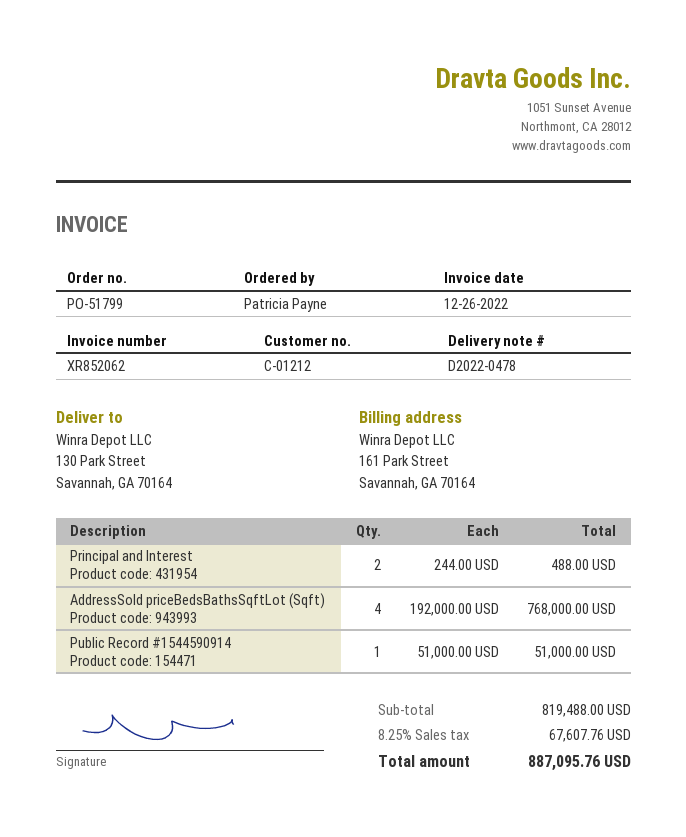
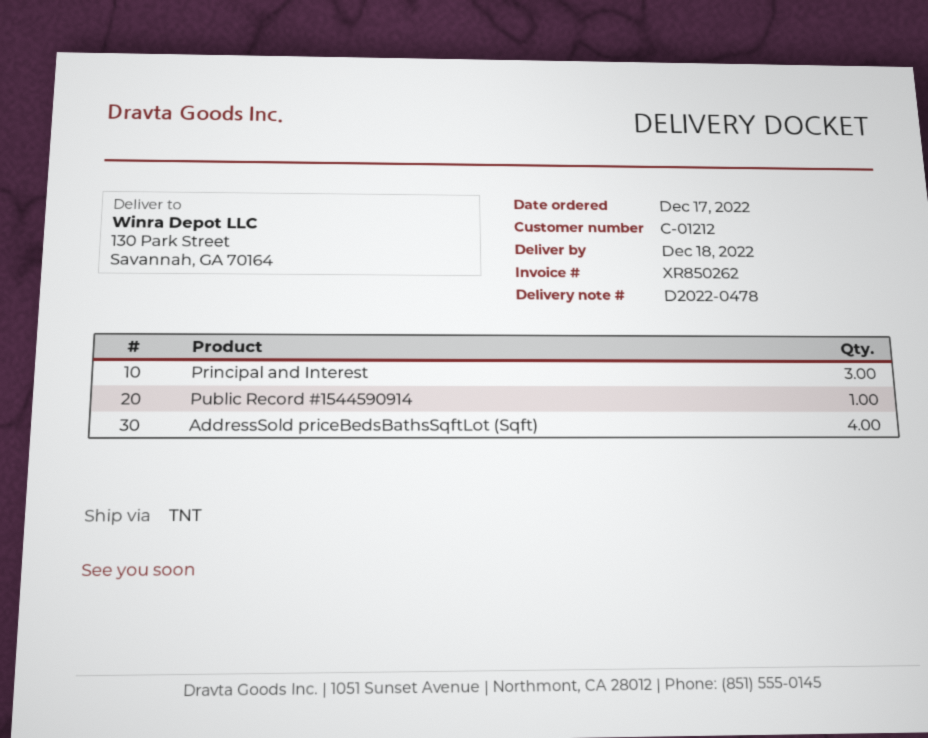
invoice number: XR852062 -> XR850262
Principal and Interest: 2 -> 3

